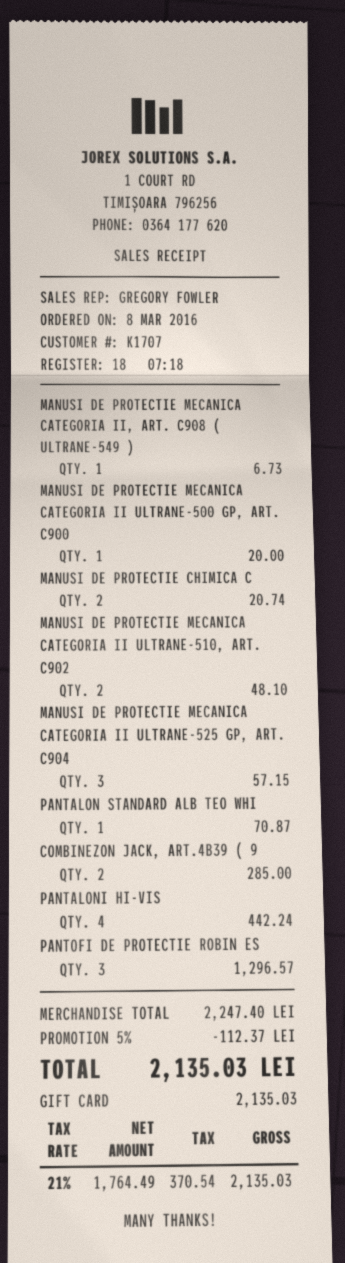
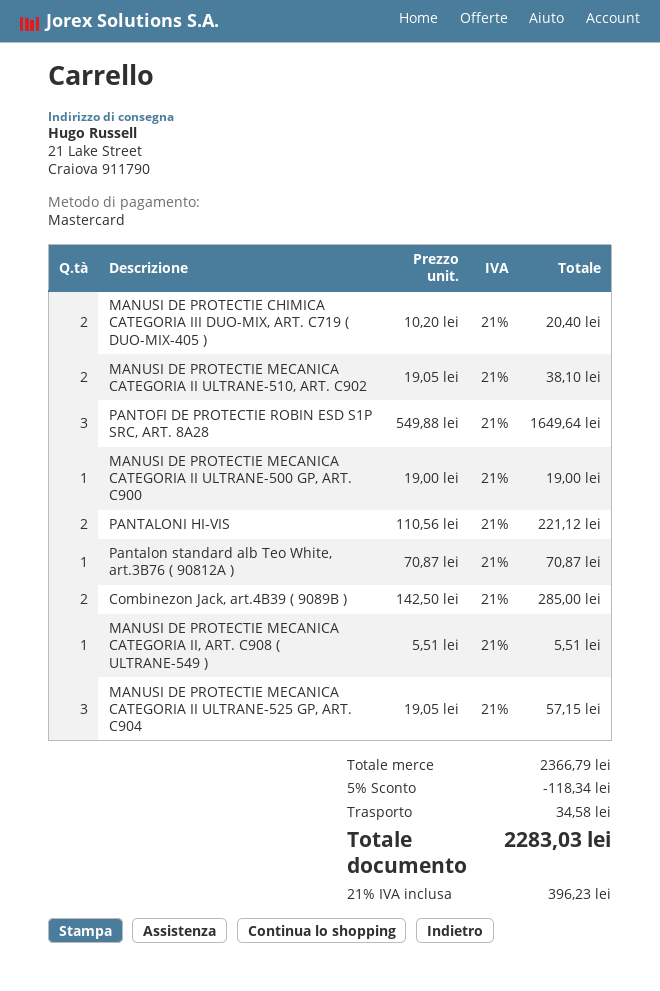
payment method: gift card -> Mastercard
MANUSI DE PROTECTIE MECANICA CATEGORIA II, ART. C908 ( ULTRANE-549 ): 1 for 6.73 -> 1 for 5.51
MANUSI DE PROTECTIE MECANICA CATEGORIA II ULTRANE-500 GP, ART. C900: 1 for 20.00 -> 1 for 19.00
MANUSI DE PROTECTIE CHIMICA C: 2 for 20.74 -> 2 for 20.40
MANUSI DE PROTECTIE MECANICA CATEGORIA II ULTRANE-510, ART. C902: 2 for 48.10 -> 2 for 38.10
PANTALONI HI-VIS: 4 for 442.24 -> 2 for 221.12
PANTOFI DE PROTECTIE ROBIN ES: 3 for 1296.57 -> 3 for 1649.64
subtotal: 2247.40 -> 2366.79
discount: 5% = 112.37 -> 5% = 118.34
shipping: none -> 34.58
tax: 21% = 370.54 -> 21% = 396.23
total: 2135.03 -> 2283.03

